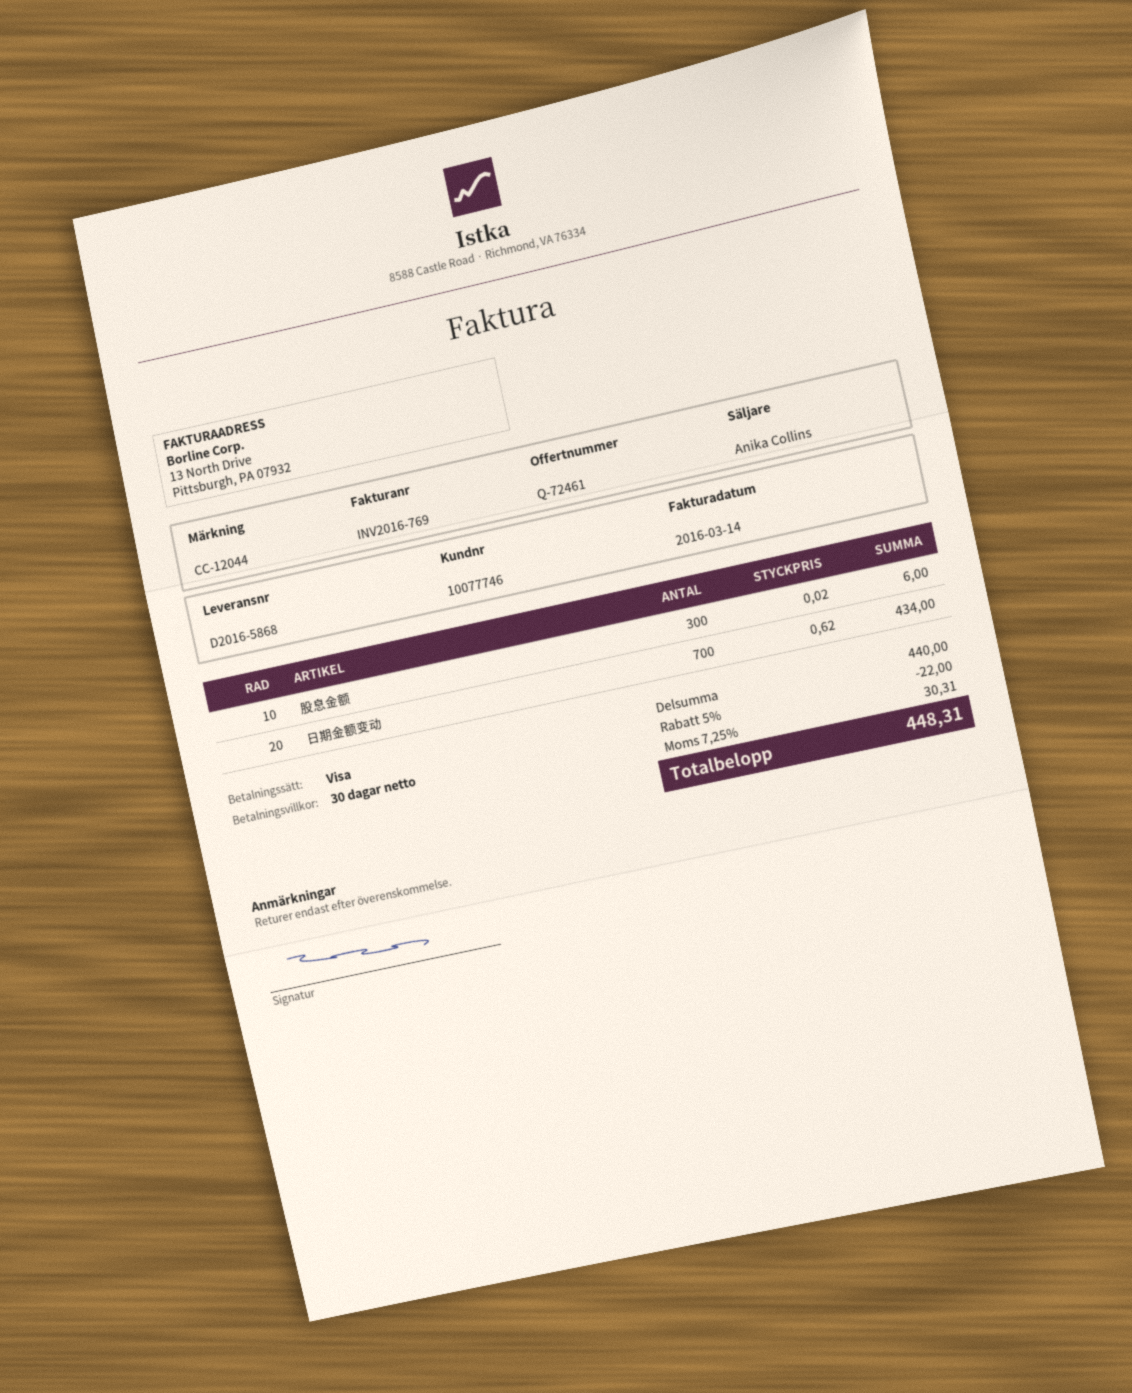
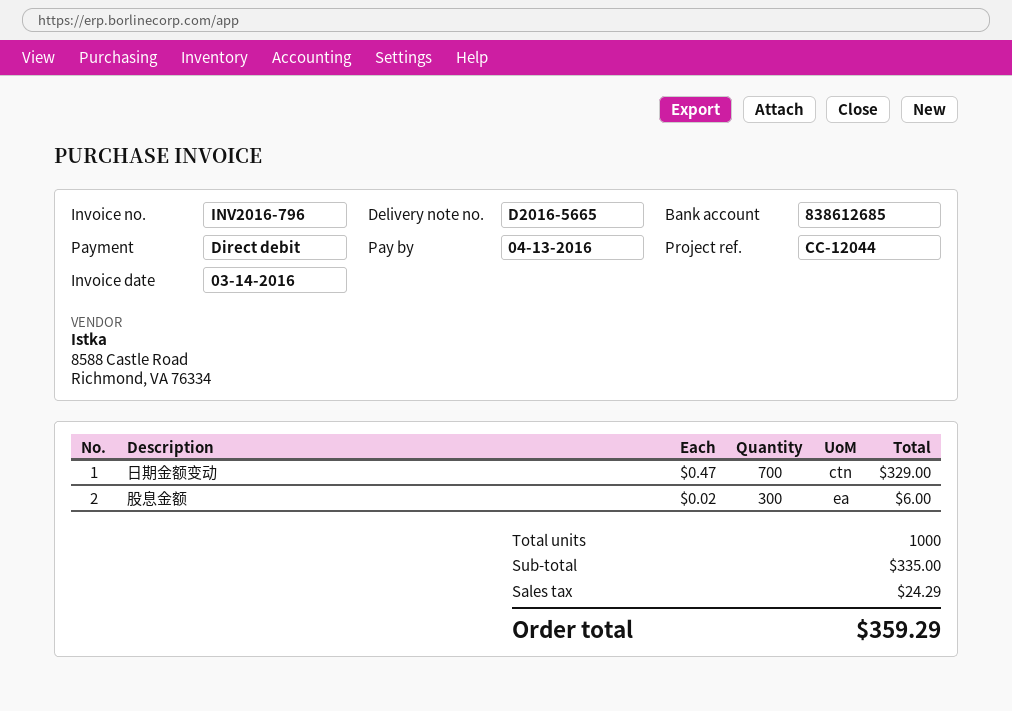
delivery note number: D2016-5868 -> D2016-5665
invoice number: INV2016-769 -> INV2016-796
payment method: Visa -> direct debit
日期金额变动: 700 x 0.62 = 434.00 -> 700 x 0.47 = 329.00
subtotal: 440.00 -> 335.00
discount: 5% = 22.00 -> none
tax: 30.31 -> 24.29
total: 448.31 -> 359.29

